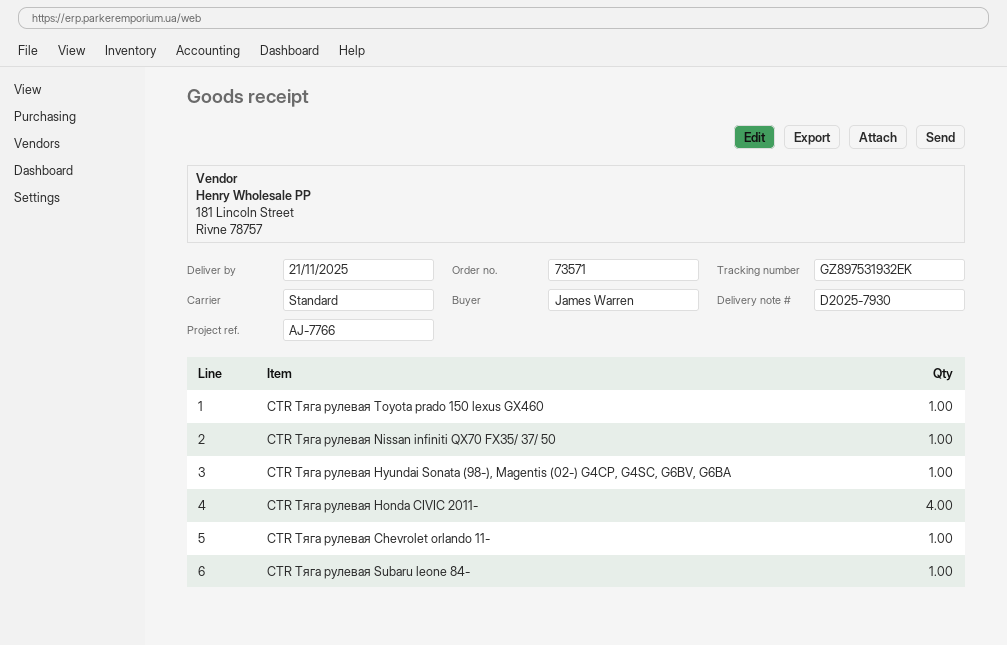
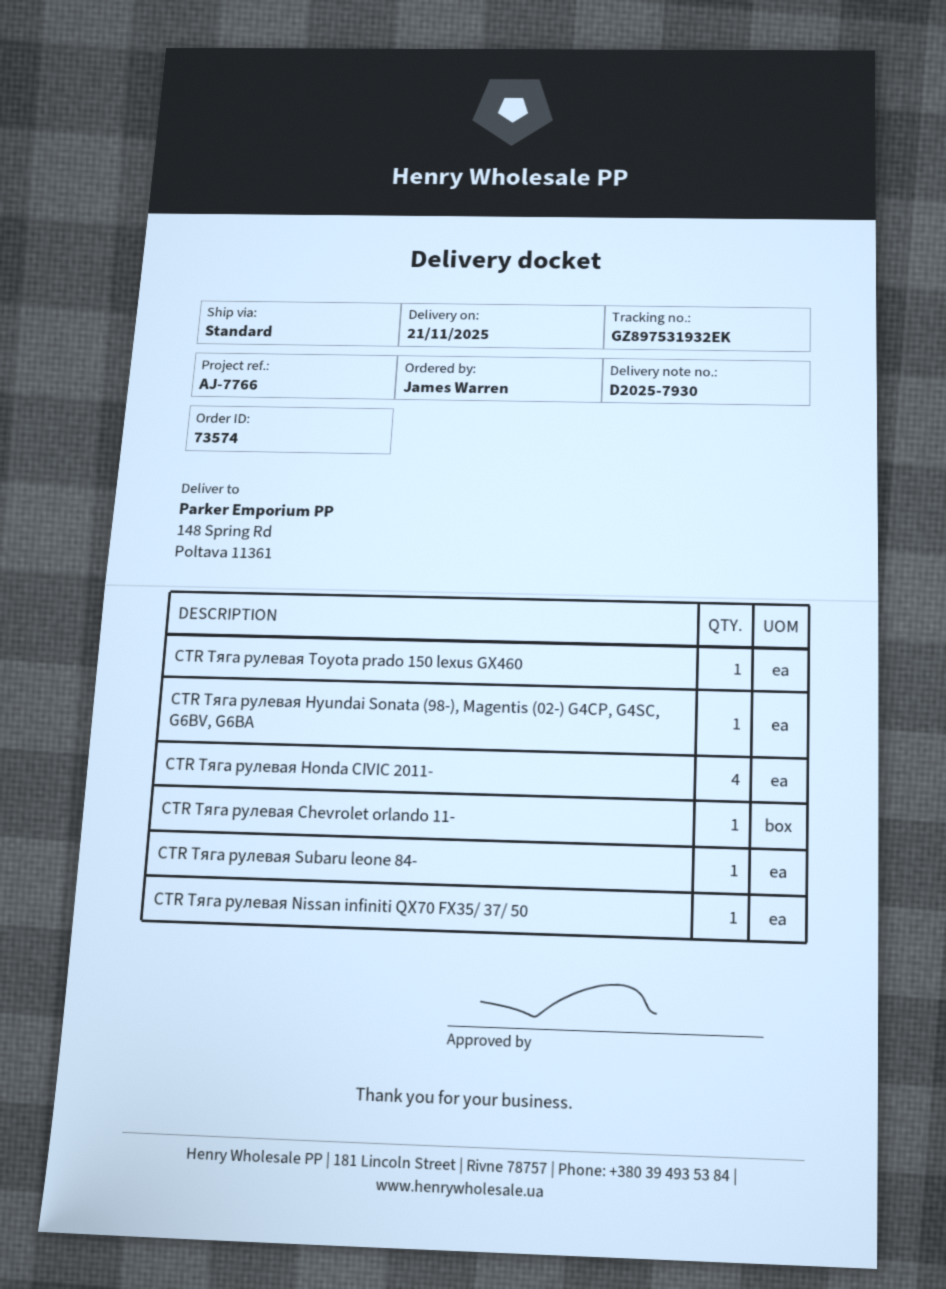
order number: 73571 -> 73574

